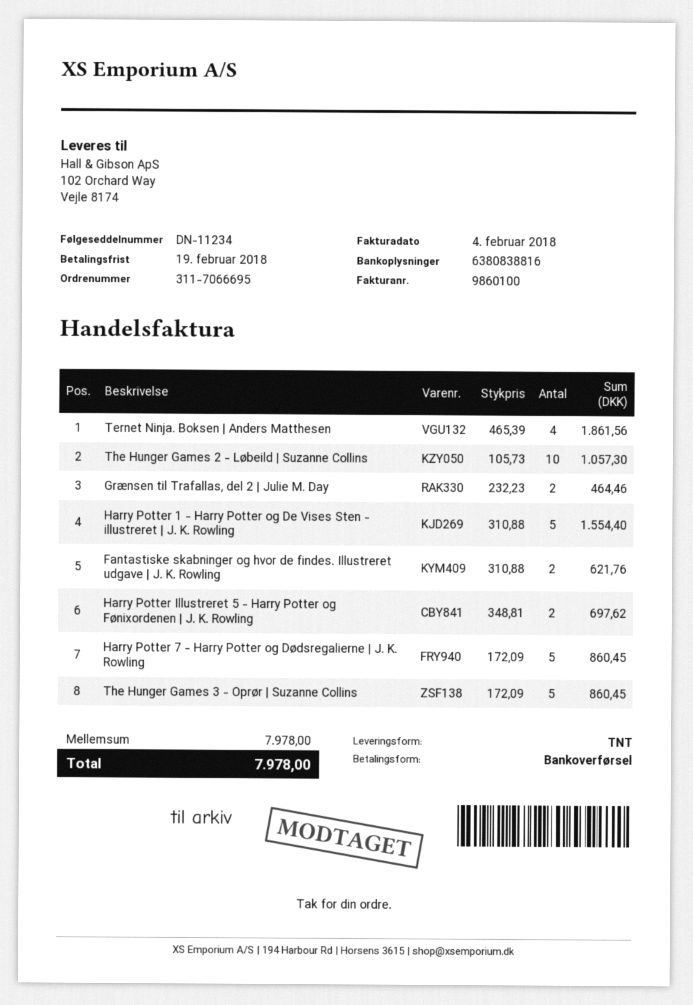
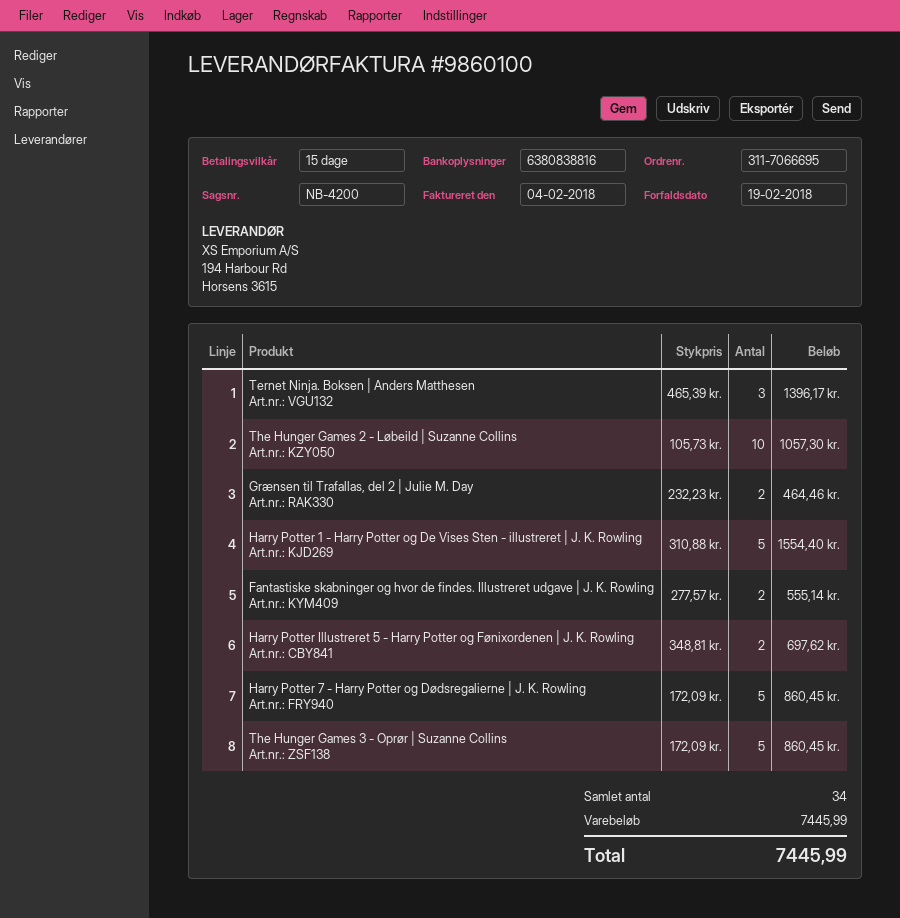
Ternet Ninja. Boksen | Anders Matthesen: 4 x 465.39 = 1861.56 -> 3 x 465.39 = 1396.17
Fantastiske skabninger og hvor de findes. Illustreret udgave | J. K. Rowling: 2 x 310.88 = 621.76 -> 2 x 277.57 = 555.14
subtotal: 7978.00 -> 7445.99
total: 7978.00 -> 7445.99

